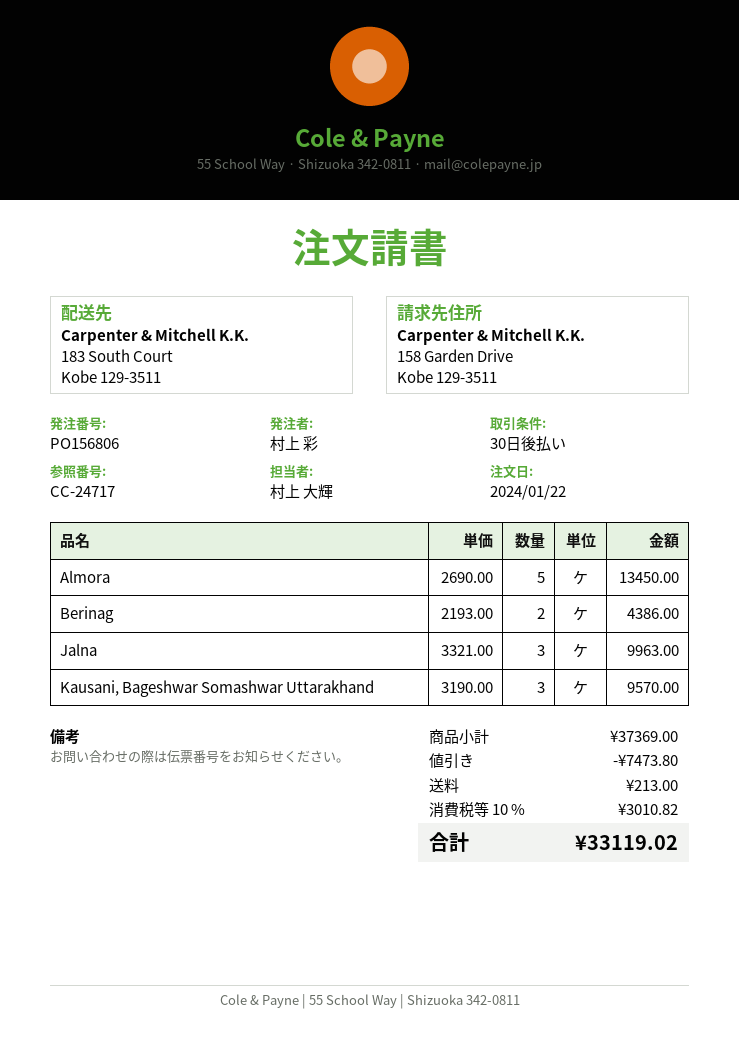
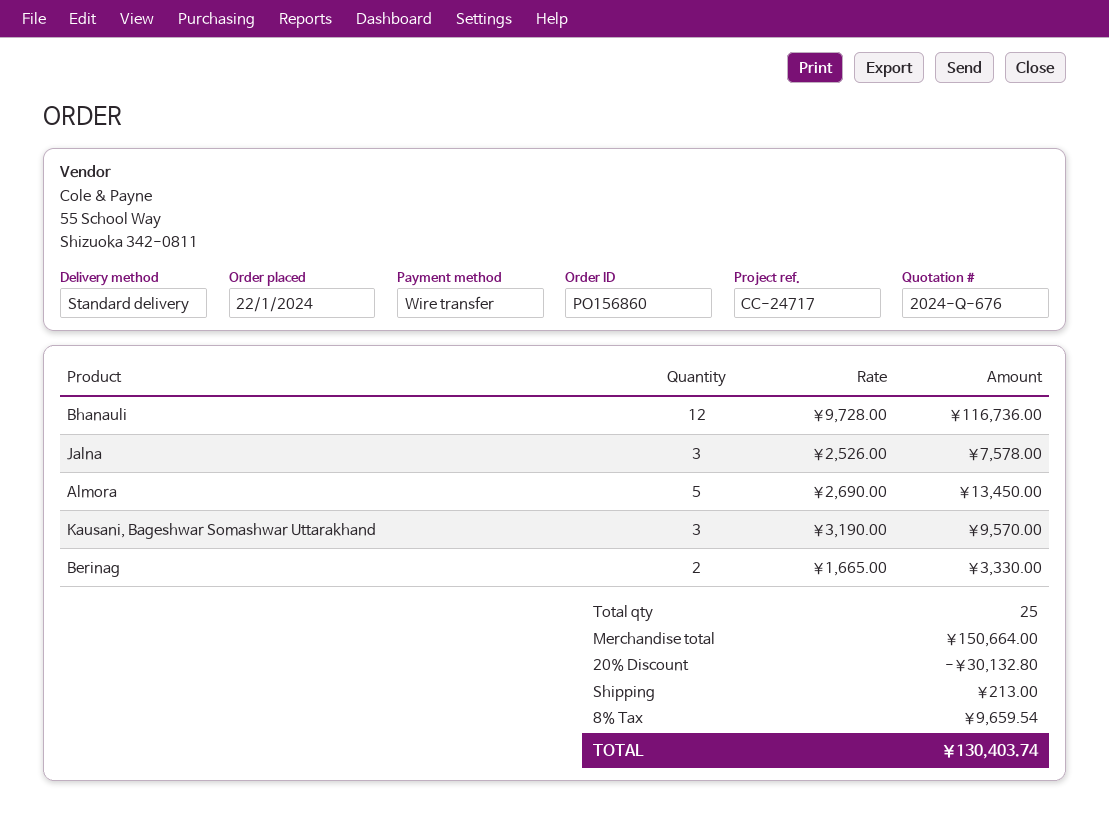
order number: PO156806 -> PO156860
Berinag: 2 x 2193.00 = 4386.00 -> 2 x 1665.00 = 3330.00
Jalna: 3 x 3321.00 = 9963.00 -> 3 x 2526.00 = 7578.00
Bhanauli: none -> 12 x 9728.00 = 116736.00
subtotal: 37369.00 -> 150664.00
discount: 7473.80 -> 30132.80
tax: 10% = 3010.82 -> 8% = 9659.54
total: 33119.02 -> 130403.74

